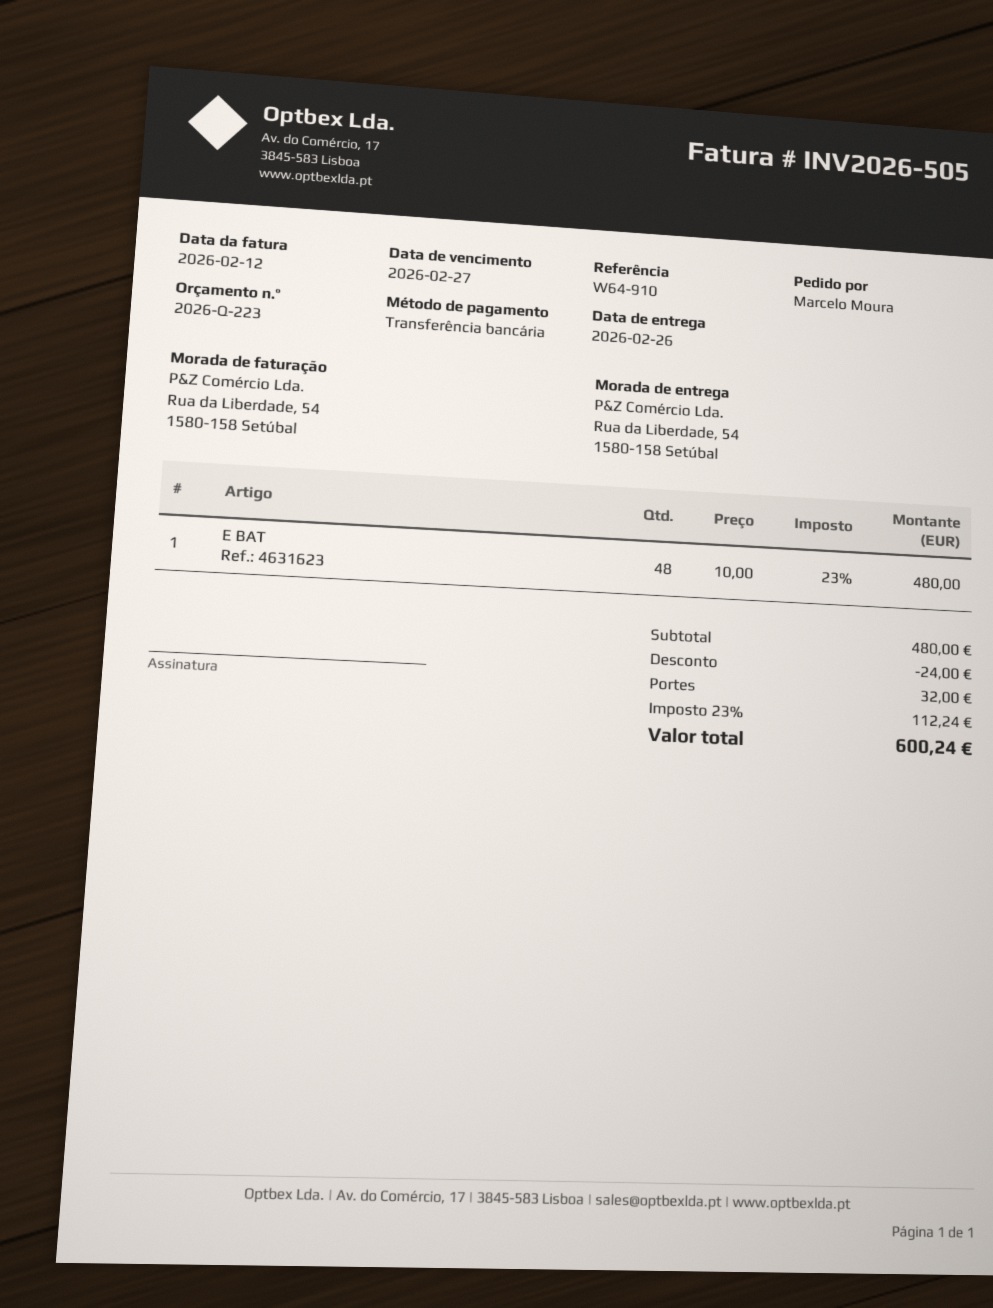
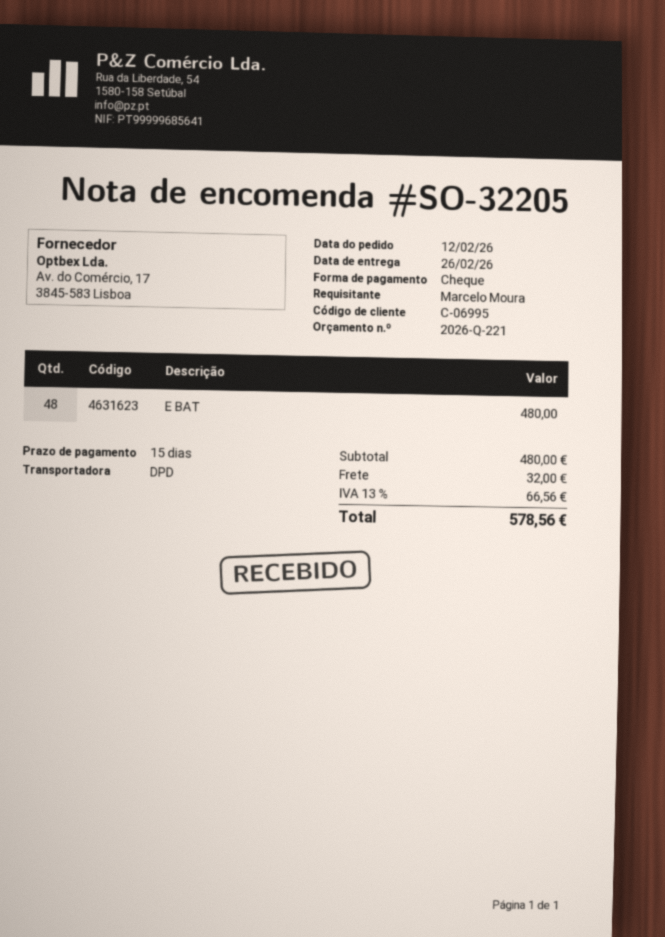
quote number: 2026-Q-223 -> 2026-Q-221
payment method: bank transfer -> cheque
discount: 24.00 -> none
tax: 23% = 112.24 -> 13% = 66.56
total: 600.24 -> 578.56

